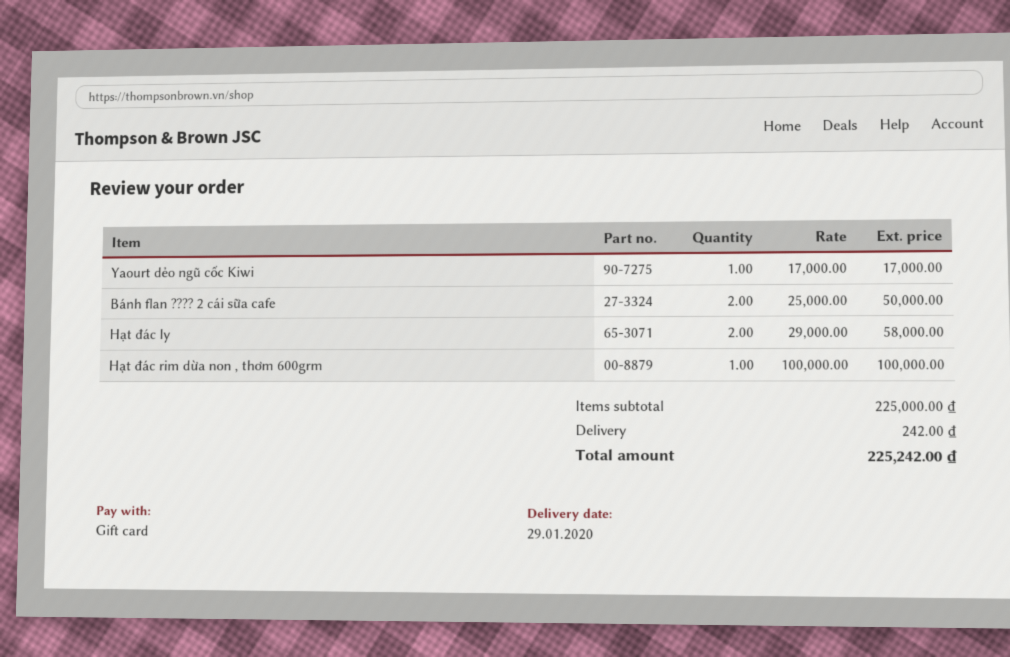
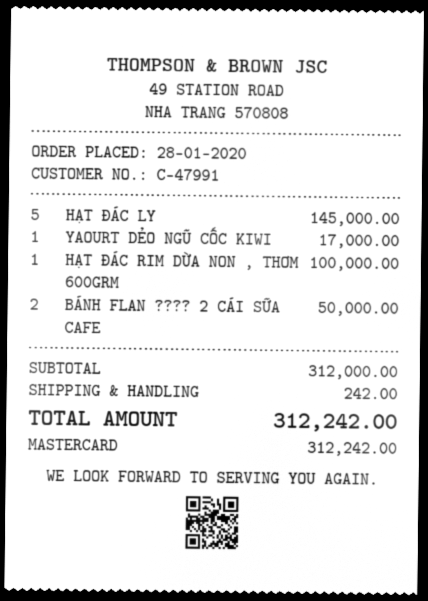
payment method: gift card -> Mastercard
Hạt đác ly: 2 for 58000.00 -> 5 for 145000.00
subtotal: 225000.00 -> 312000.00
total: 225242.00 -> 312242.00

